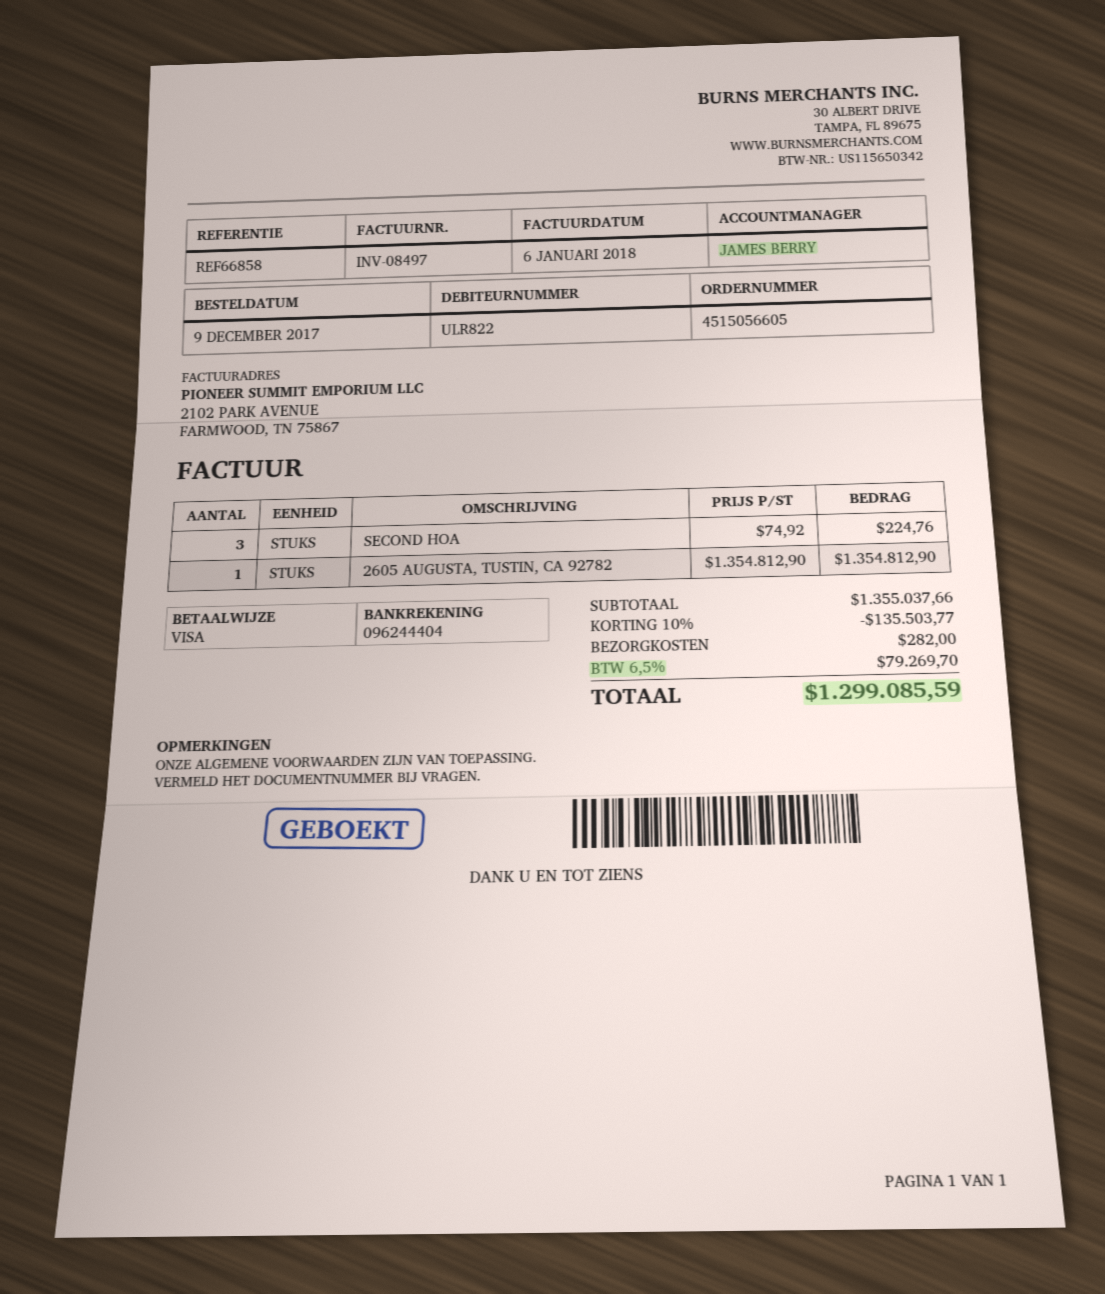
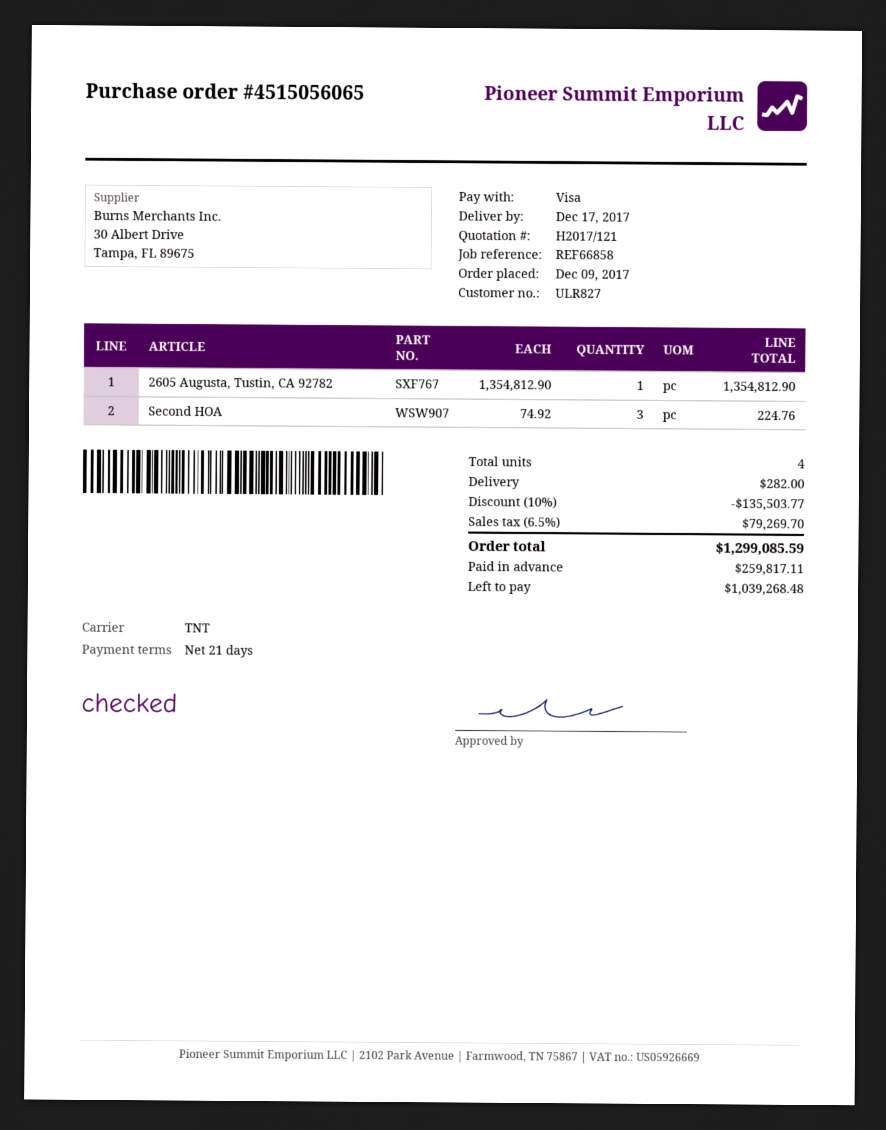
order number: 4515056605 -> 4515056065
customer number: ULR822 -> ULR827

